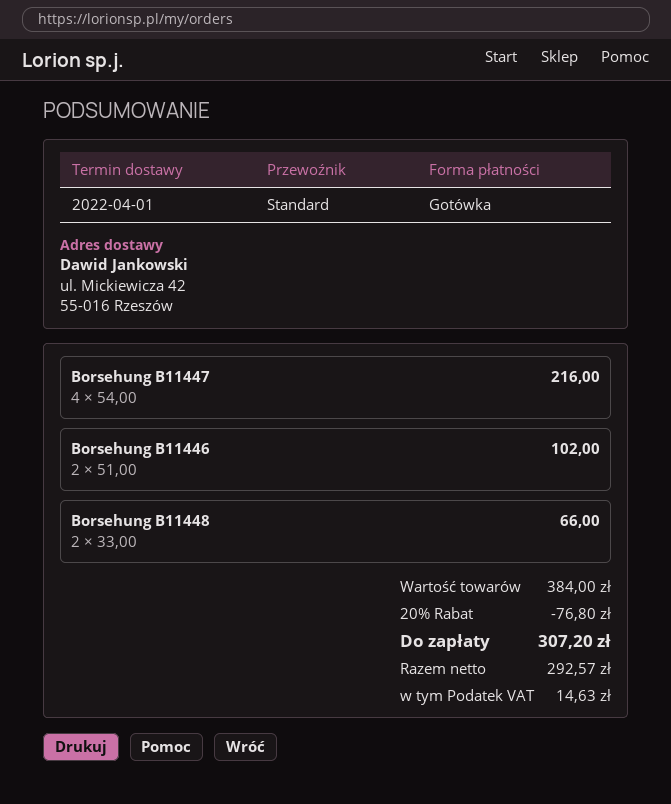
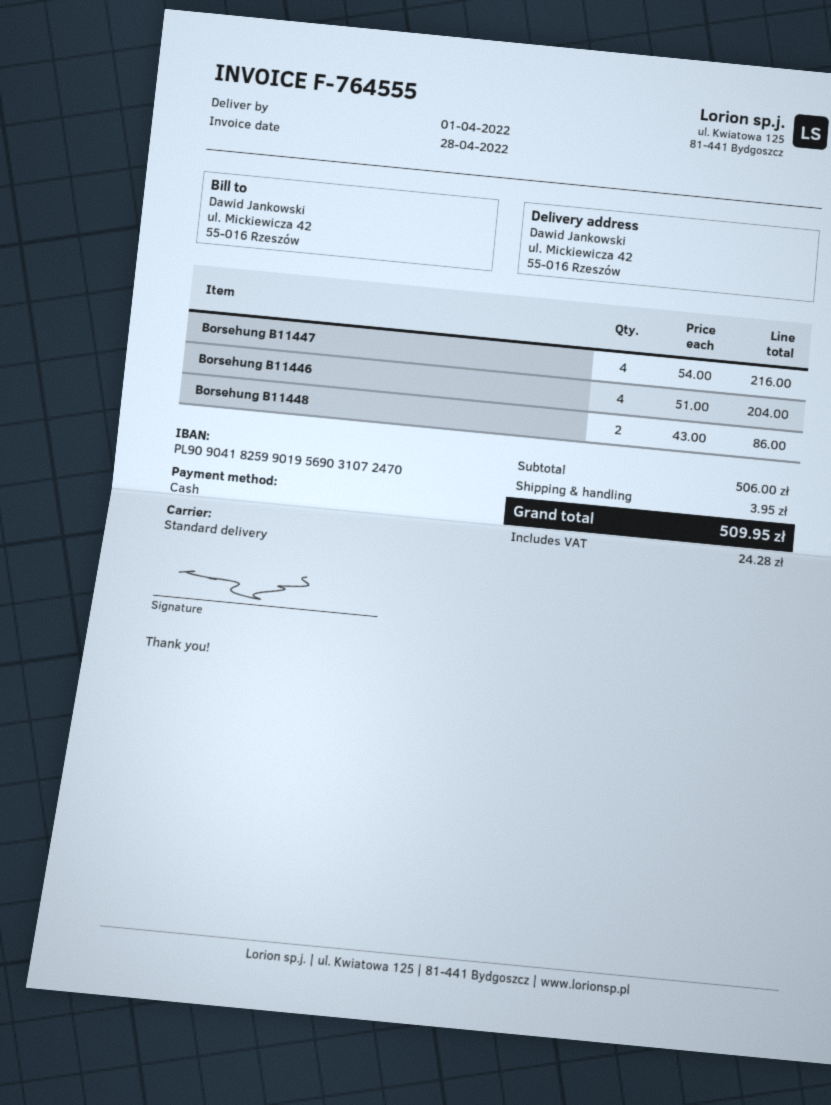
Borsehung B11446: 2 x 51.00 = 102.00 -> 4 x 51.00 = 204.00
Borsehung B11448: 2 x 33.00 = 66.00 -> 2 x 43.00 = 86.00
subtotal: 384.00 -> 506.00
discount: 20% = 76.80 -> none
shipping: none -> 3.95
tax: 14.63 -> 24.28
total: 307.20 -> 509.95

